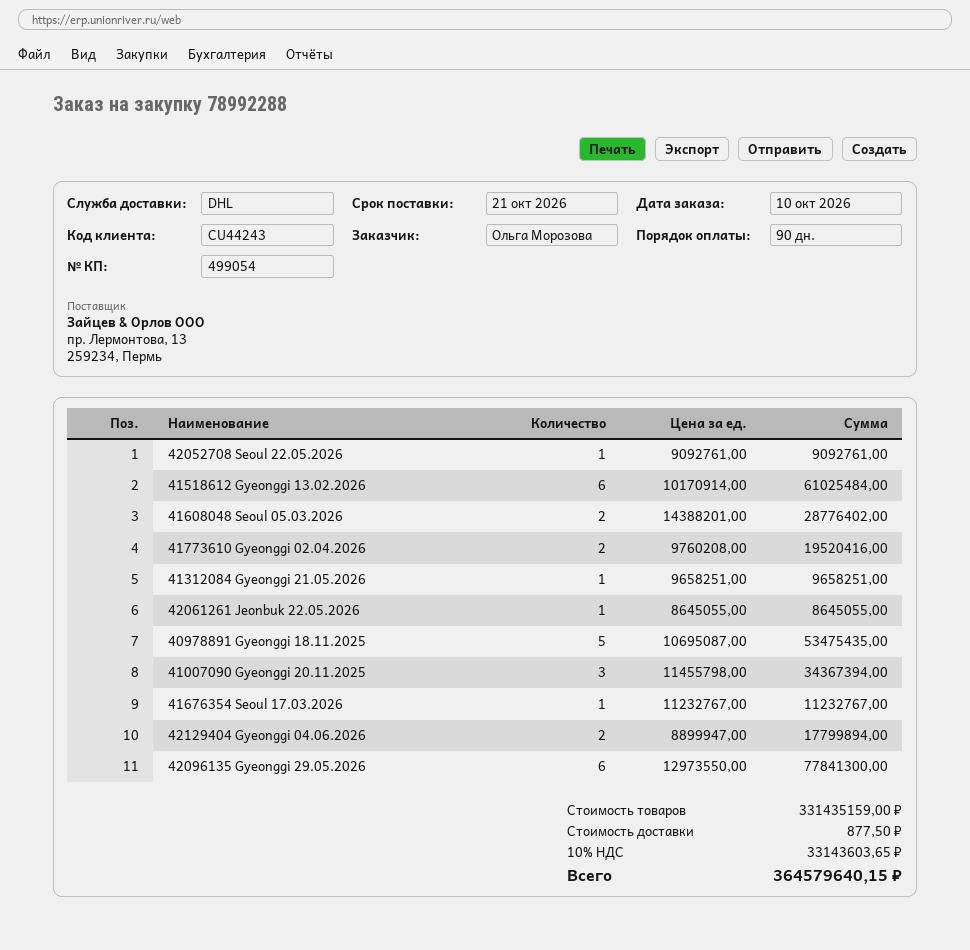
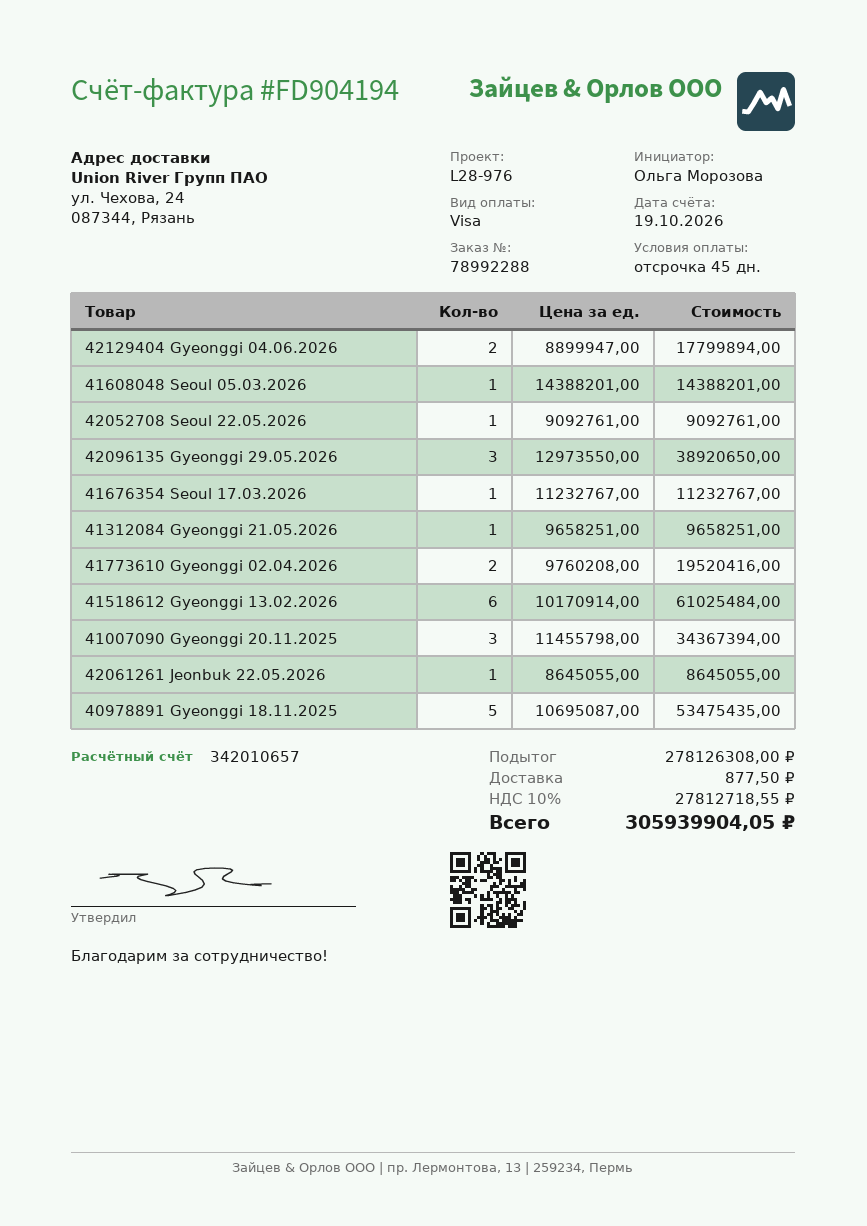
payment terms: 90 days -> 45 days
41608048 Seoul 05.03.2026: 2 x 14388201.00 = 28776402.00 -> 1 x 14388201.00 = 14388201.00
42096135 Gyeonggi 29.05.2026: 6 x 12973550.00 = 77841300.00 -> 3 x 12973550.00 = 38920650.00
subtotal: 331435159.00 -> 278126308.00
tax: 10% = 33143603.65 -> 10% = 27812718.55
total: 364579640.15 -> 305939904.05

